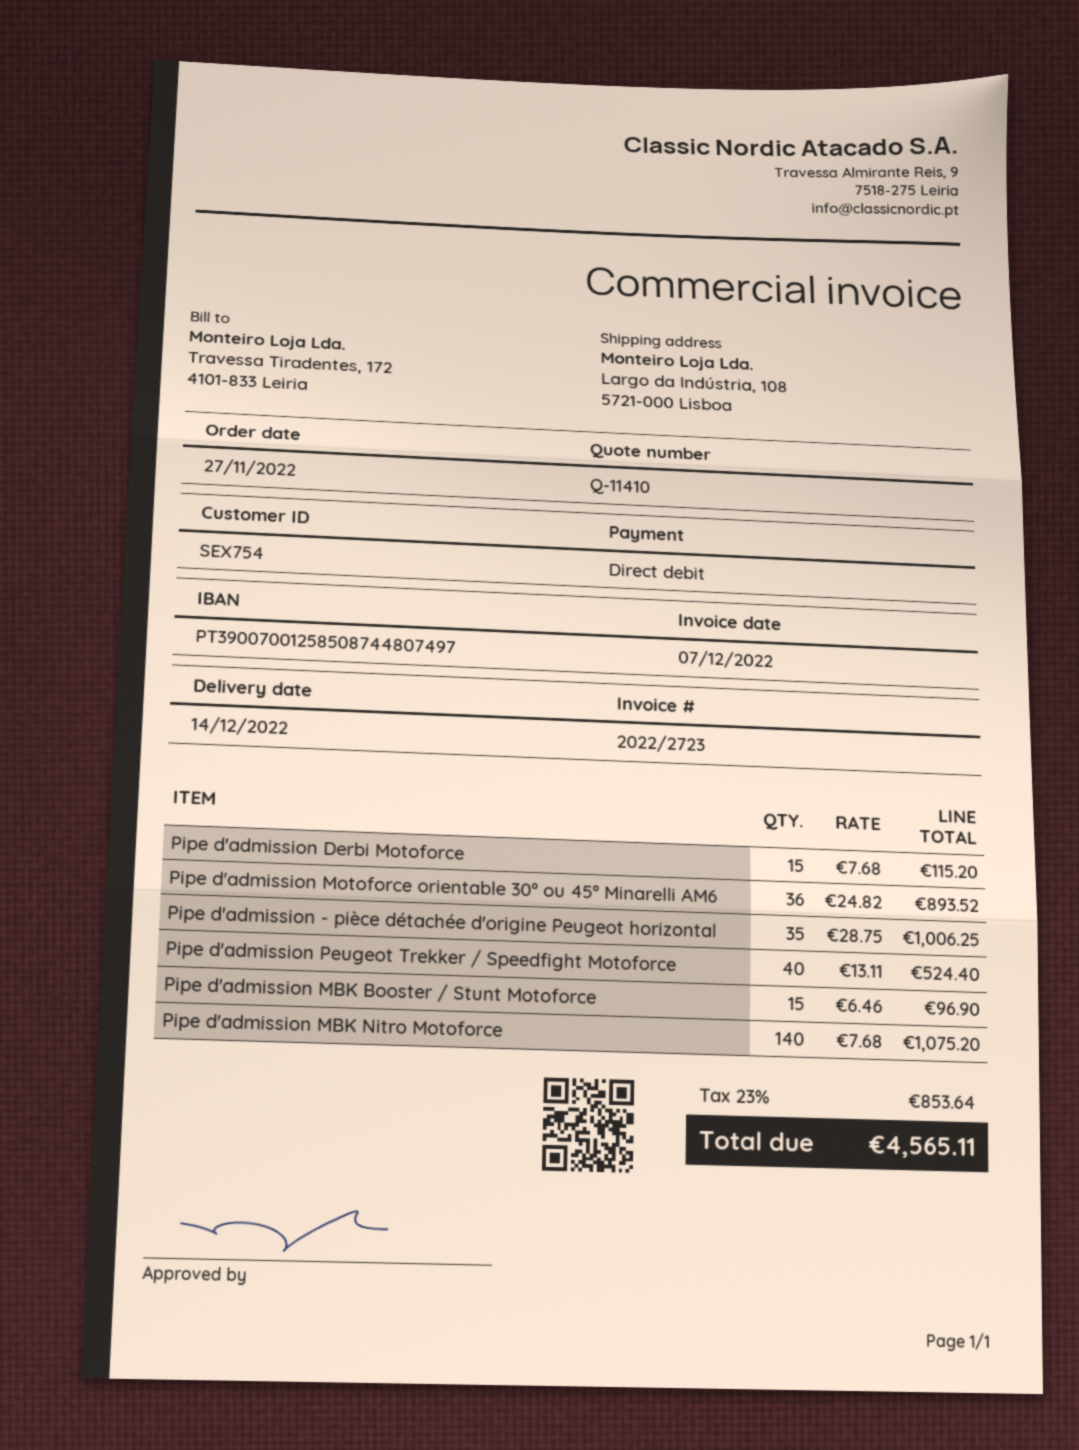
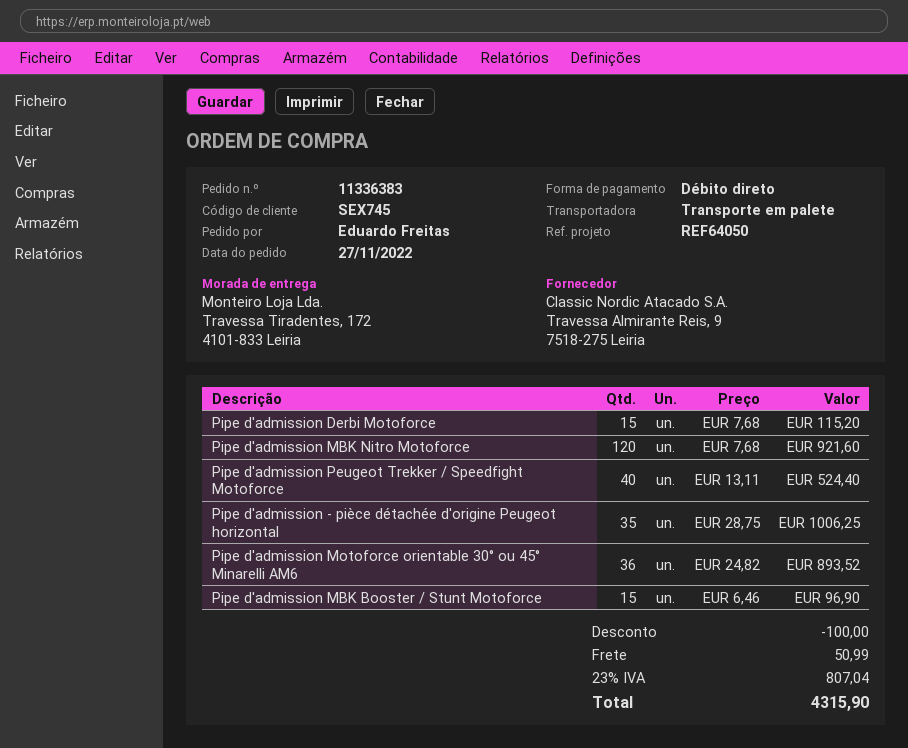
customer number: SEX754 -> SEX745
ship to: Largo da Indústria, 108, 5721-000 Lisboa -> Travessa Tiradentes, 172, 4101-833 Leiria
Pipe d'admission MBK Nitro Motoforce: 140 x 7.68 = 1075.20 -> 120 x 7.68 = 921.60
discount: none -> 100.00
shipping: none -> 50.99
tax: 23% = 853.64 -> 23% = 807.04
total: 4565.11 -> 4315.90

